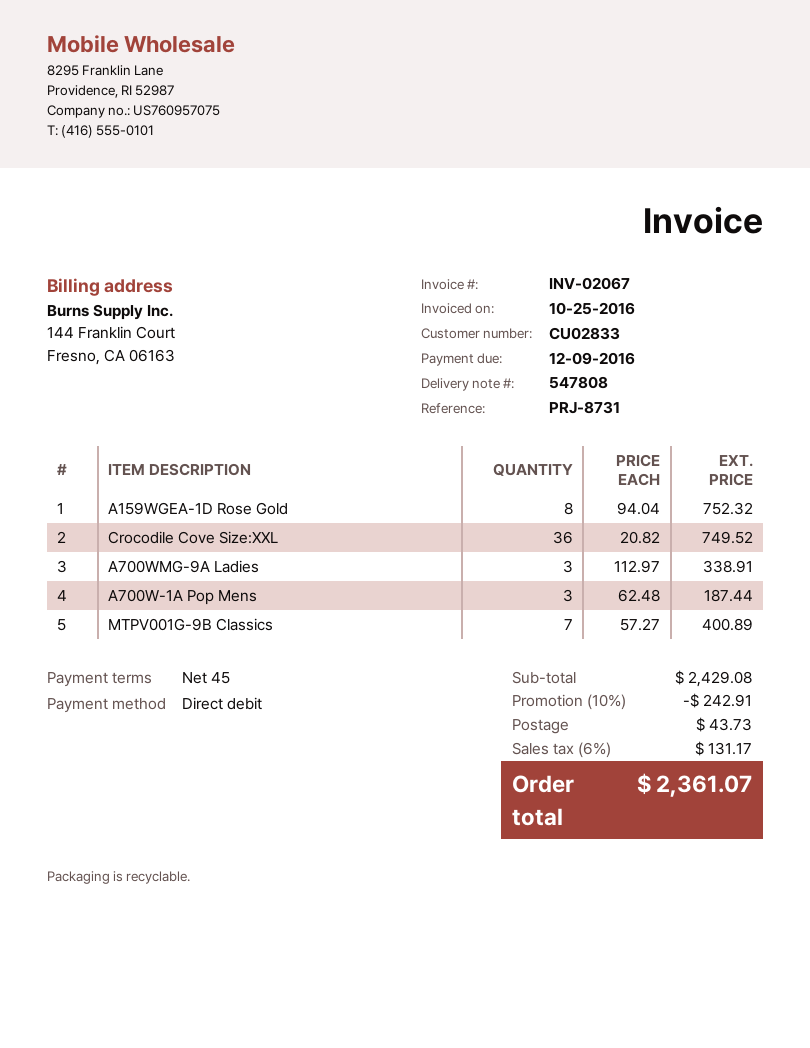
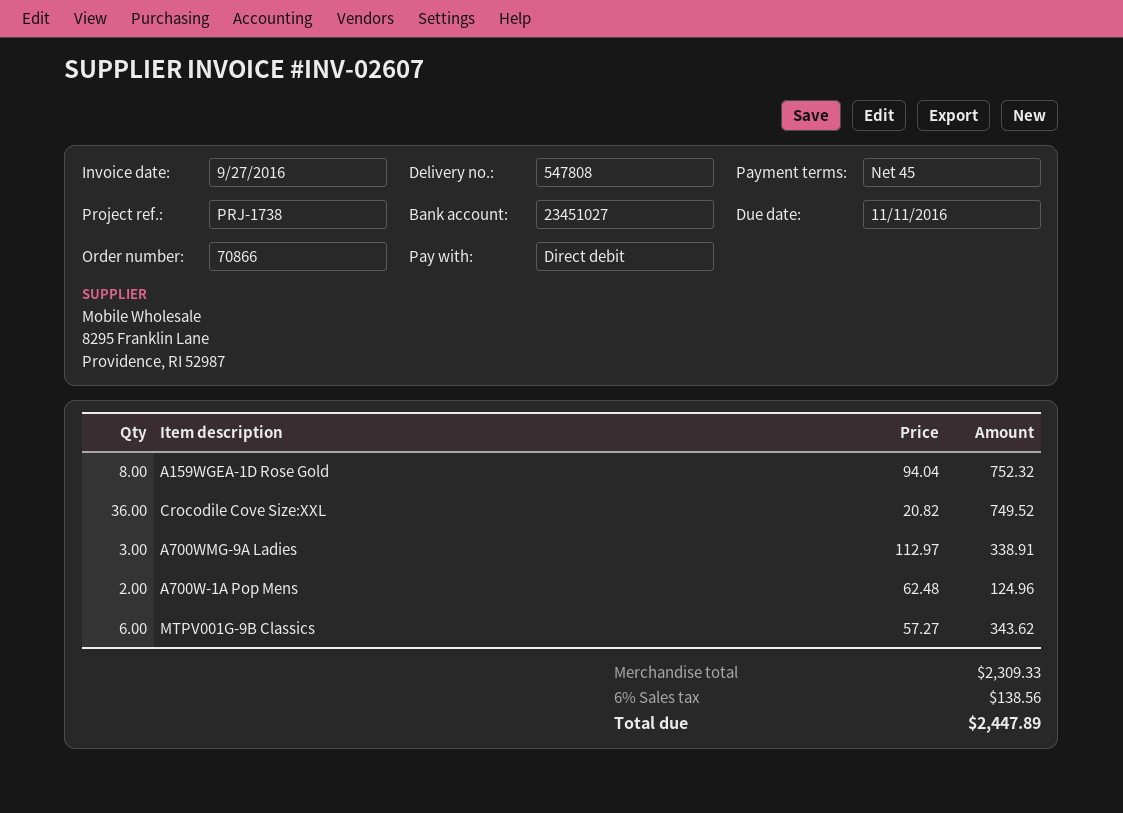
invoice number: INV-02067 -> INV-02607
invoice date: 2016-10-25 -> 2016-09-27
due date: 2016-12-09 -> 2016-11-11
reference: PRJ-8731 -> PRJ-1738
A700W-1A Pop Mens: 3 x 62.48 = 187.44 -> 2 x 62.48 = 124.96
MTPV001G-9B Classics: 7 x 57.27 = 400.89 -> 6 x 57.27 = 343.62
subtotal: 2429.08 -> 2309.33
discount: 10% = 242.91 -> none
shipping: 43.73 -> none
tax: 6% = 131.17 -> 6% = 138.56
total: 2361.07 -> 2447.89

